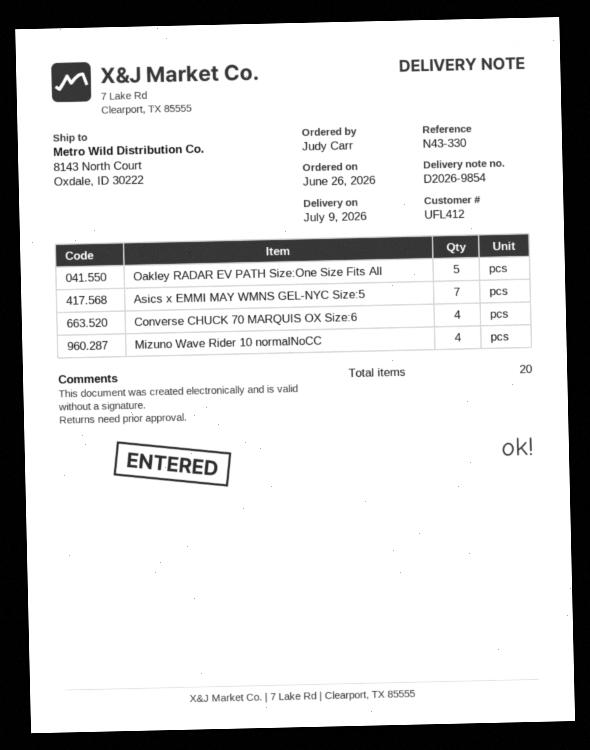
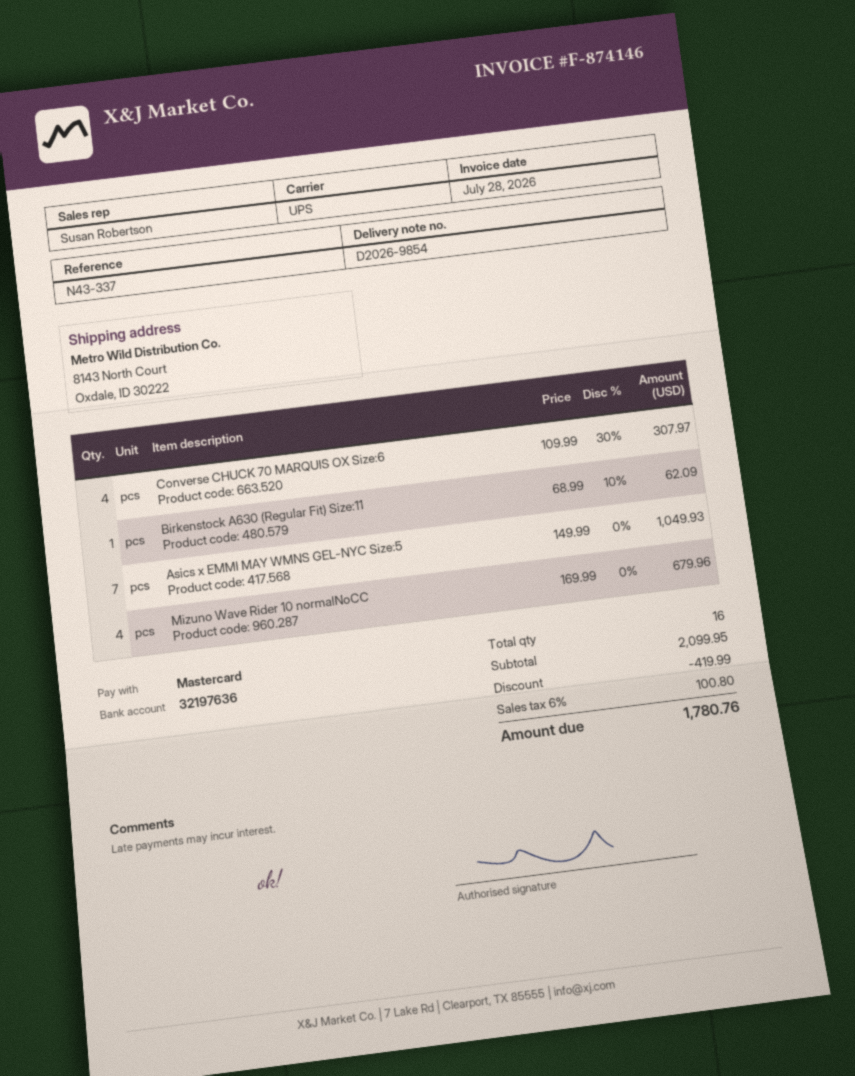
reference: N43-330 -> N43-337
Oakley RADAR EV PATH Size:One Size Fits All: 5 -> none
Birkenstock A630 (Regular Fit) Size:11: none -> 1
total quantity: 20 -> 16

